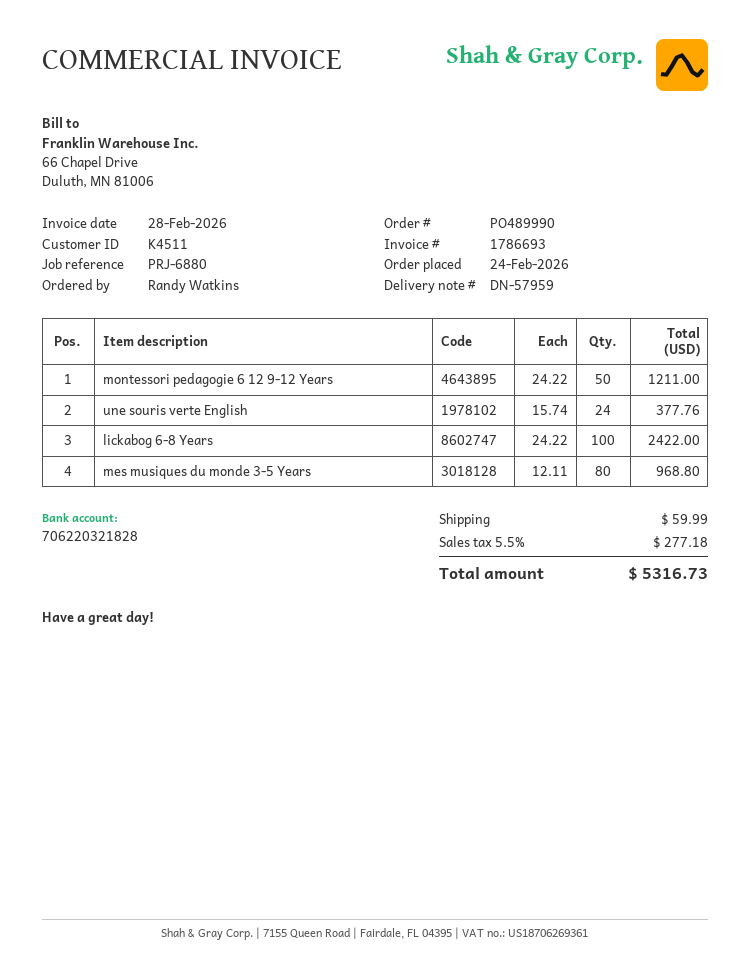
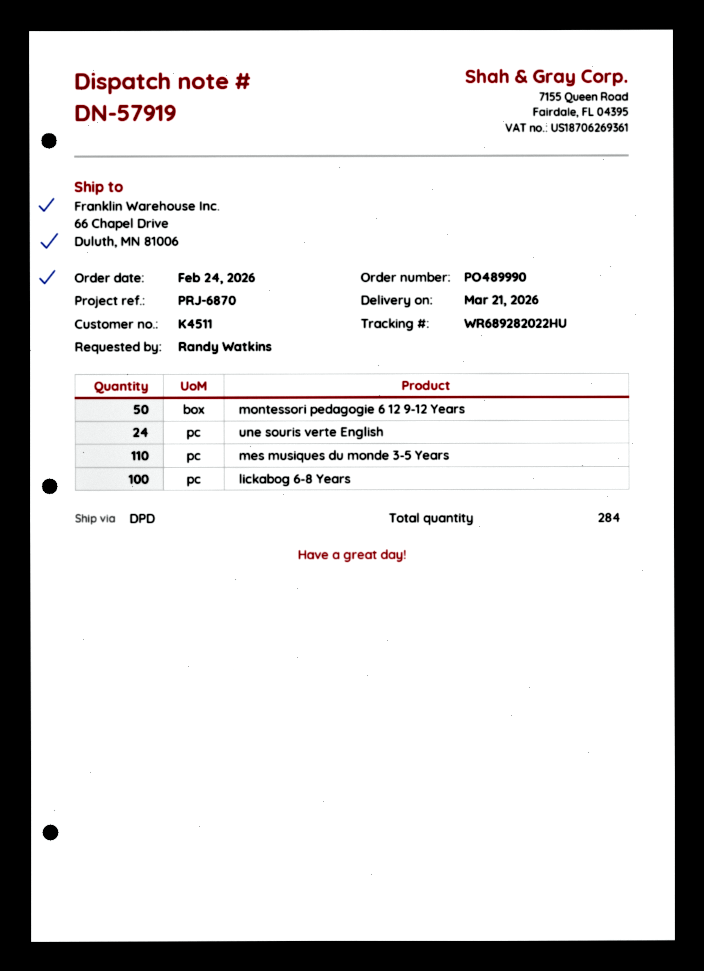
delivery note number: DN-57959 -> DN-57919
reference: PRJ-6880 -> PRJ-6870
mes musiques du monde 3-5 Years: 80 -> 110

